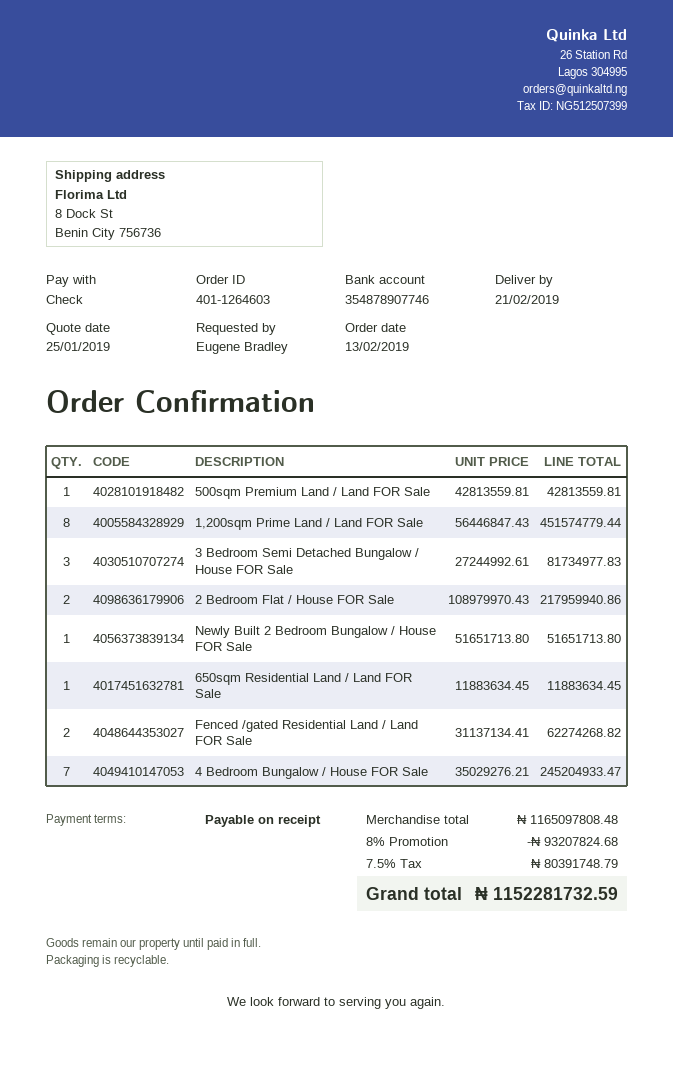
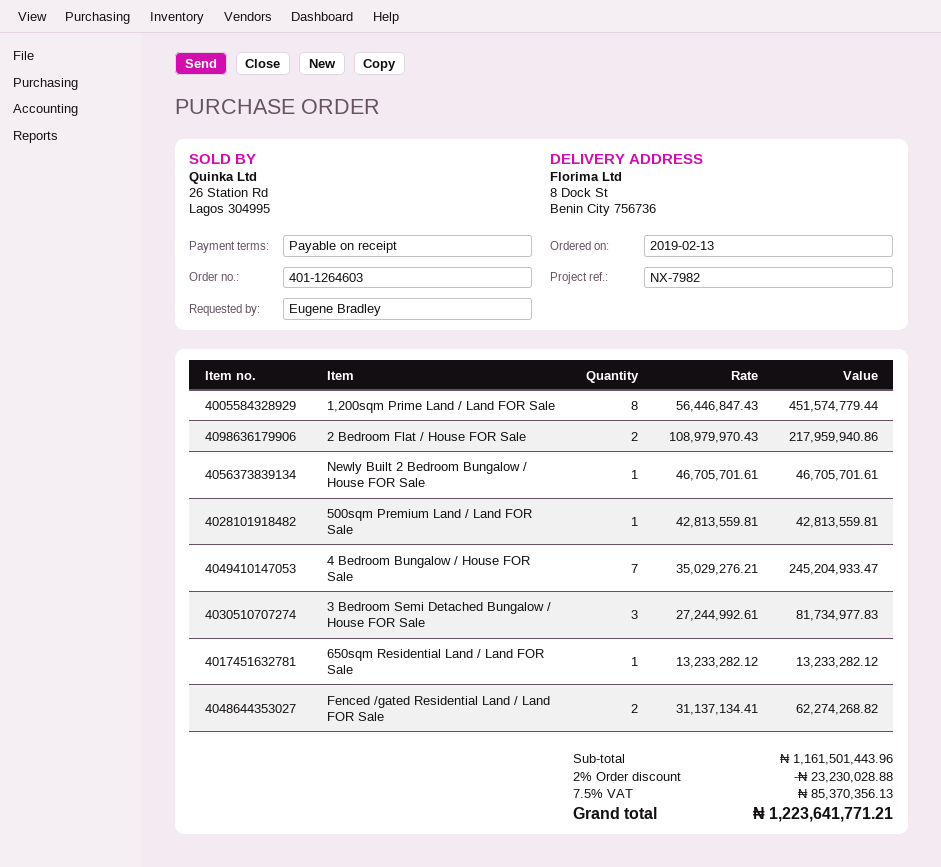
Newly Built 2 Bedroom Bungalow / House FOR Sale: 1 x 51651713.80 = 51651713.80 -> 1 x 46705701.61 = 46705701.61
650sqm Residential Land / Land FOR Sale: 1 x 11883634.45 = 11883634.45 -> 1 x 13233282.12 = 13233282.12
subtotal: 1165097808.48 -> 1161501443.96
discount: 8% = 93207824.68 -> 2% = 23230028.88
tax: 7.5% = 80391748.79 -> 7.5% = 85370356.13
total: 1152281732.59 -> 1223641771.21

